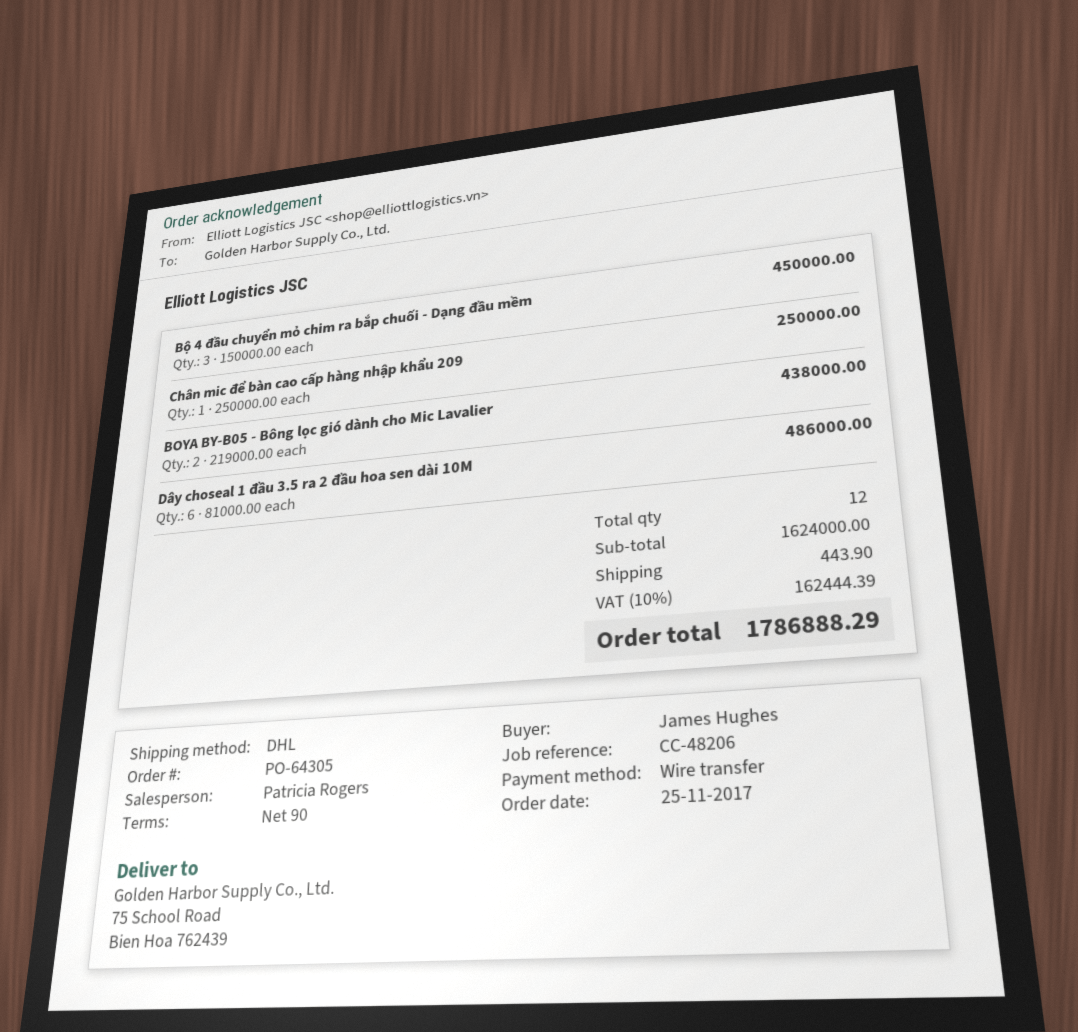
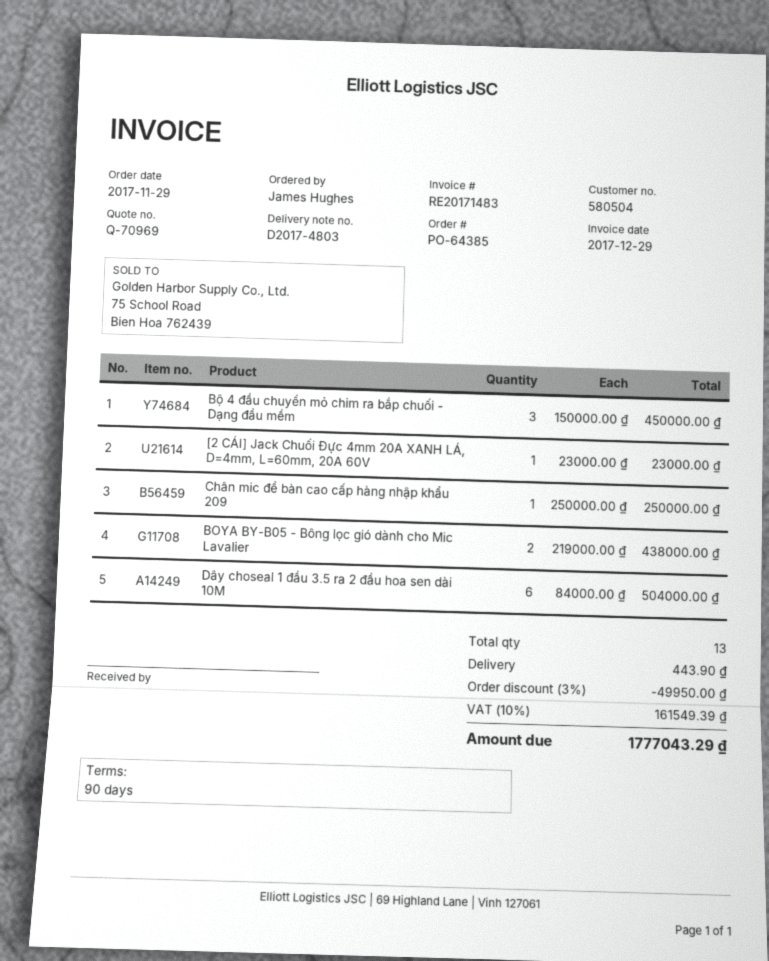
order number: PO-64305 -> PO-64385
order date: 2017-11-25 -> 2017-11-29
Dây choseal 1 đầu 3.5 ra 2 đầu hoa sen dài 10M: 6 x 81000.00 = 486000.00 -> 6 x 84000.00 = 504000.00
[2 CÁI] Jack Chuối Đực 4mm 20A XANH LÁ, D=4mm, L=60mm, 20A 60V: none -> 1 x 23000.00 = 23000.00
total quantity: 12 -> 13
discount: none -> 3% = 49950.00
tax: 10% = 162444.39 -> 10% = 161549.39
total: 1786888.29 -> 1777043.29

